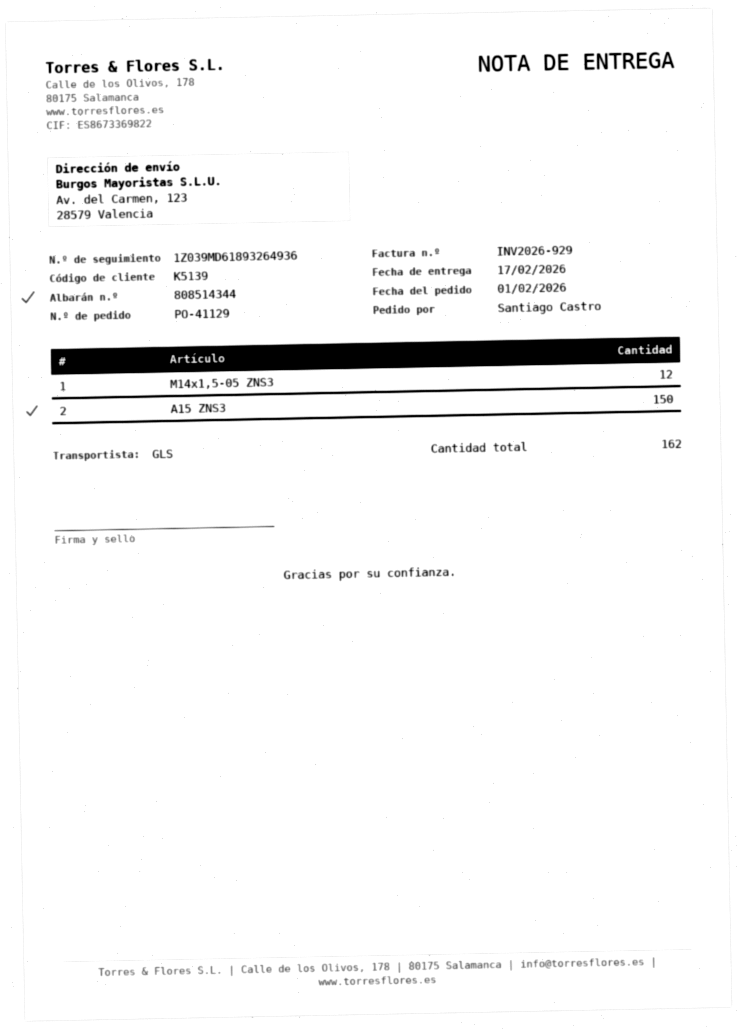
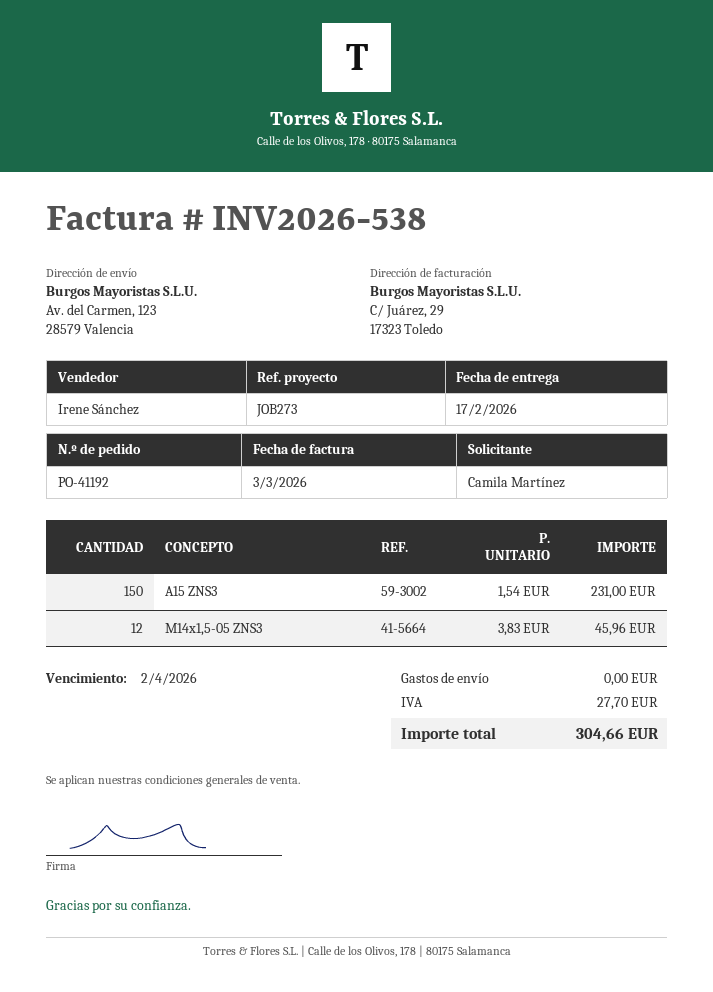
order number: PO-41129 -> PO-41192
invoice number: INV2026-929 -> INV2026-538
ordered by: Santiago Castro -> Camila Martínez

